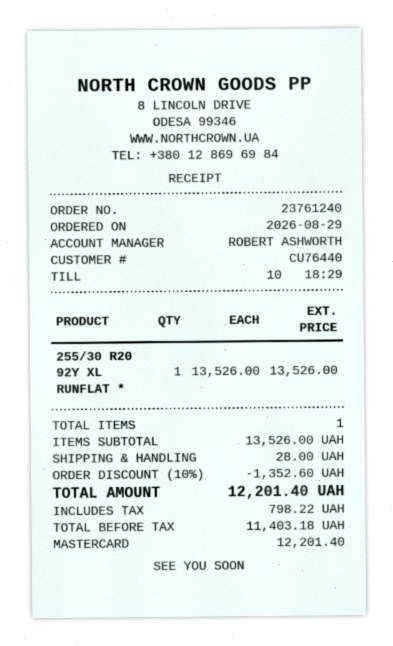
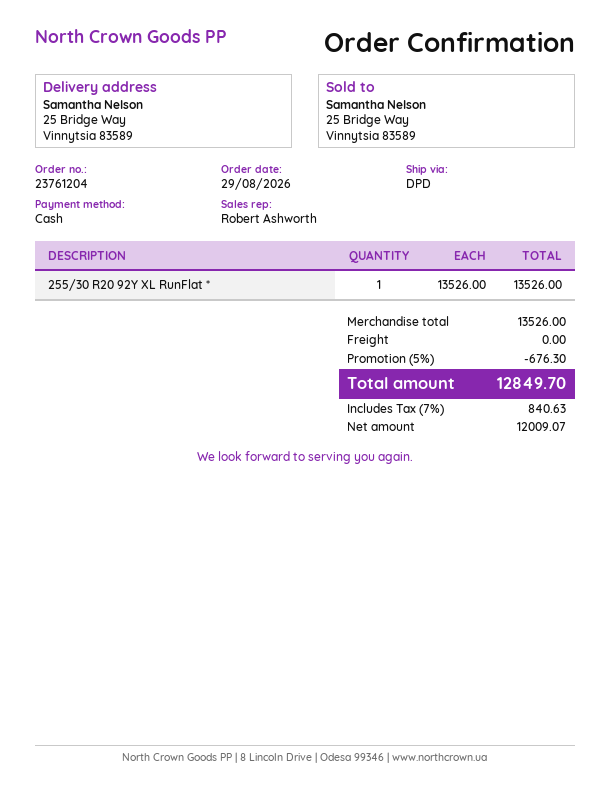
order number: 23761240 -> 23761204
payment method: Mastercard -> cash
discount: 10% = 1352.60 -> 5% = 676.30
shipping: 28.00 -> 0.00
net: 11403.18 -> 12009.07
tax: 798.22 -> 840.63
total: 12201.40 -> 12849.70

